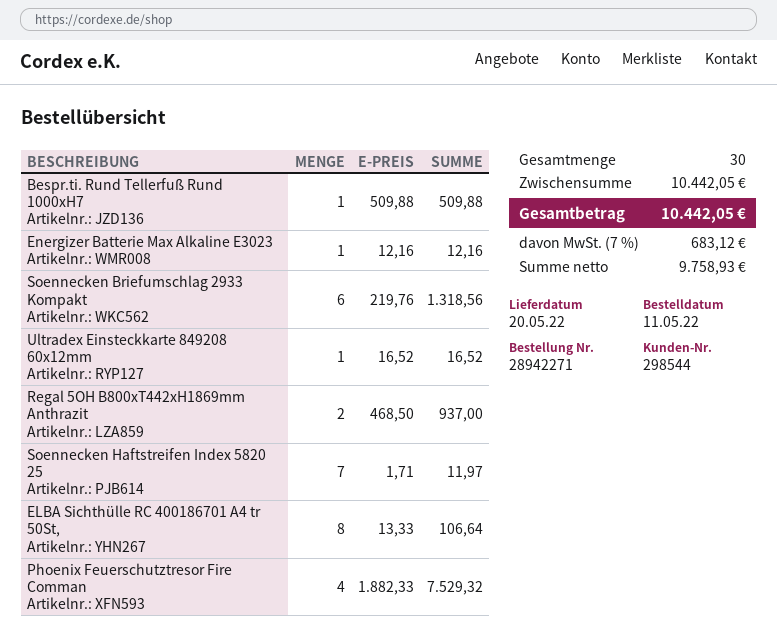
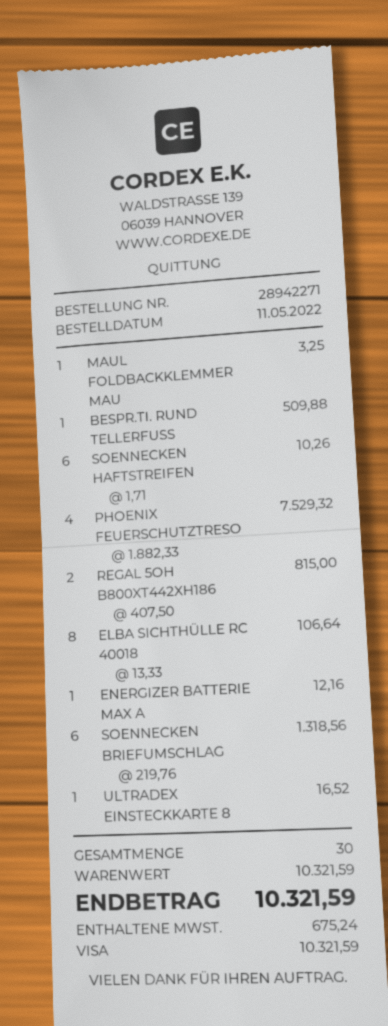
Regal 5OH B800xT442xH1869mm Anthrazit: 2 x 468.50 = 937.00 -> 2 x 407.50 = 815.00
Soennecken Haftstreifen Index 5820 25: 7 x 1.71 = 11.97 -> 6 x 1.71 = 10.26
MAUL FOLDBACKKLEMMER MAU: none -> 1 x 3.25 = 3.25
subtotal: 10442.05 -> 10321.59
tax: 683.12 -> 675.24
total: 10442.05 -> 10321.59

